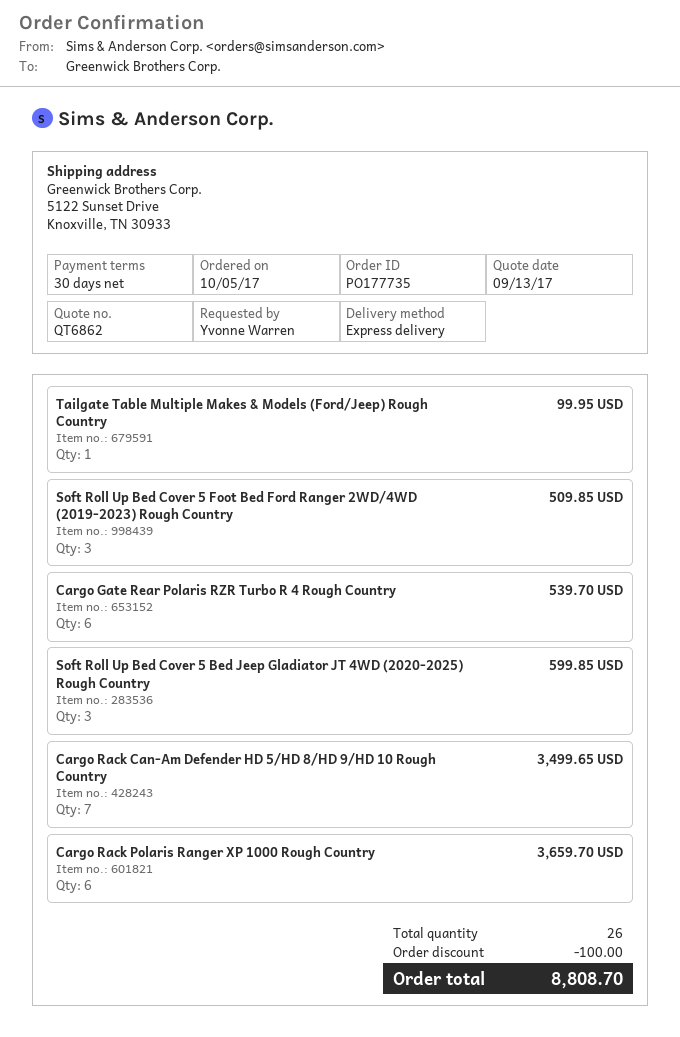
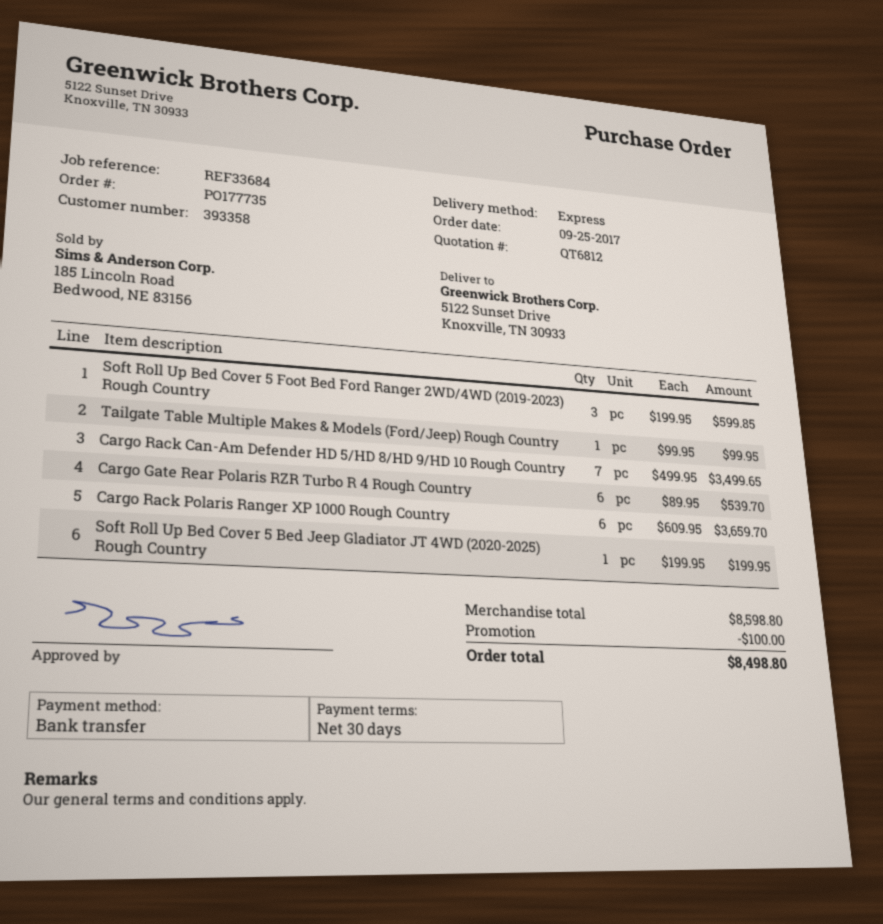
quote number: QT6862 -> QT6812
order date: 2017-10-05 -> 2017-09-25
Soft Roll Up Bed Cover 5 Foot Bed Ford Ranger 2WD/4WD (2019-2023) Rough Country: 3 for 509.85 -> 3 for 599.85
Soft Roll Up Bed Cover 5 Bed Jeep Gladiator JT 4WD (2020-2025) Rough Country: 3 for 599.85 -> 1 for 199.95
total: 8808.70 -> 8498.80

